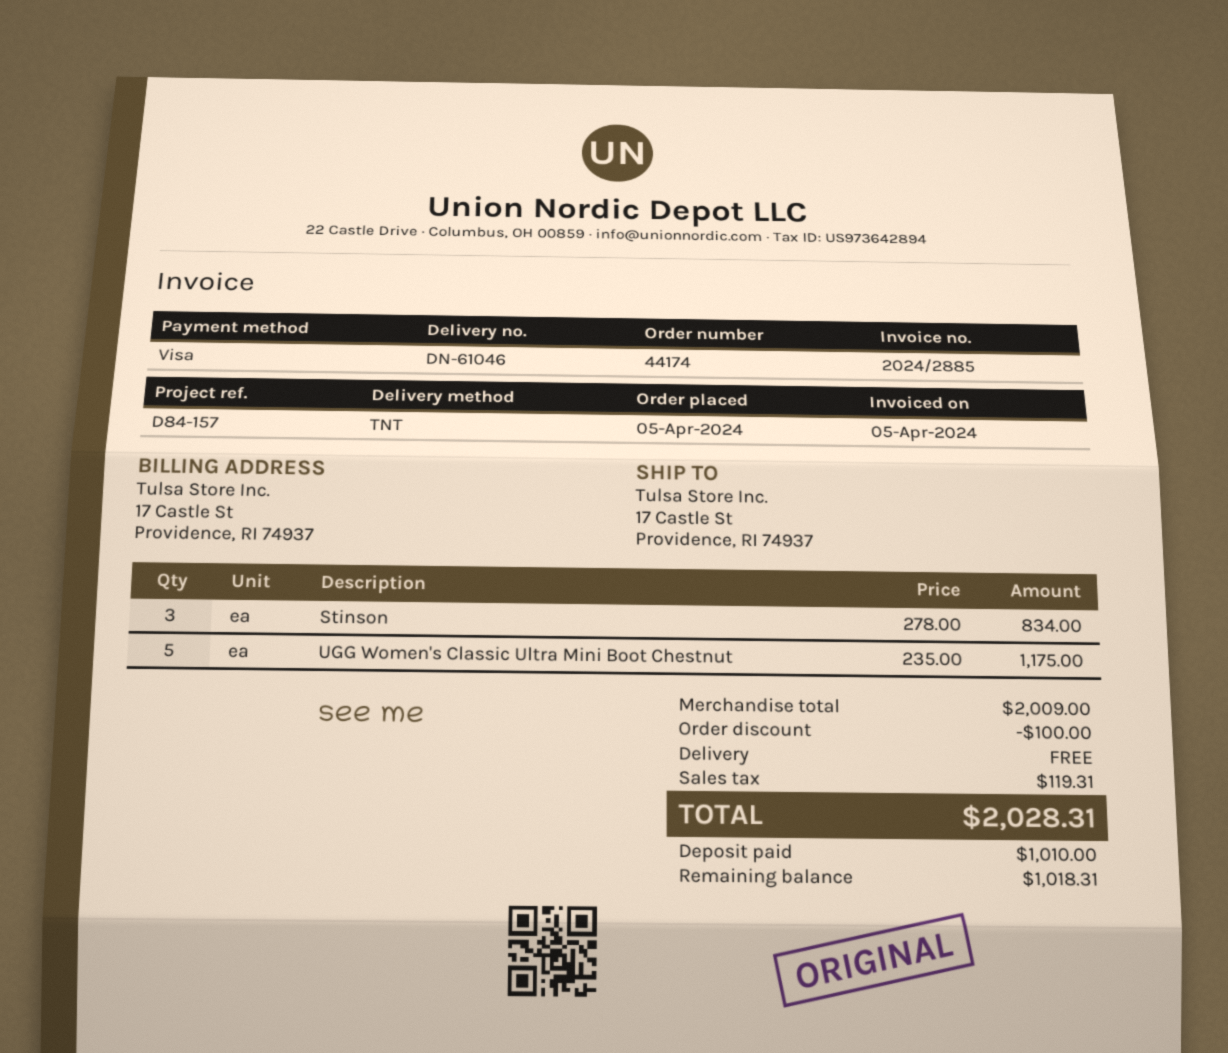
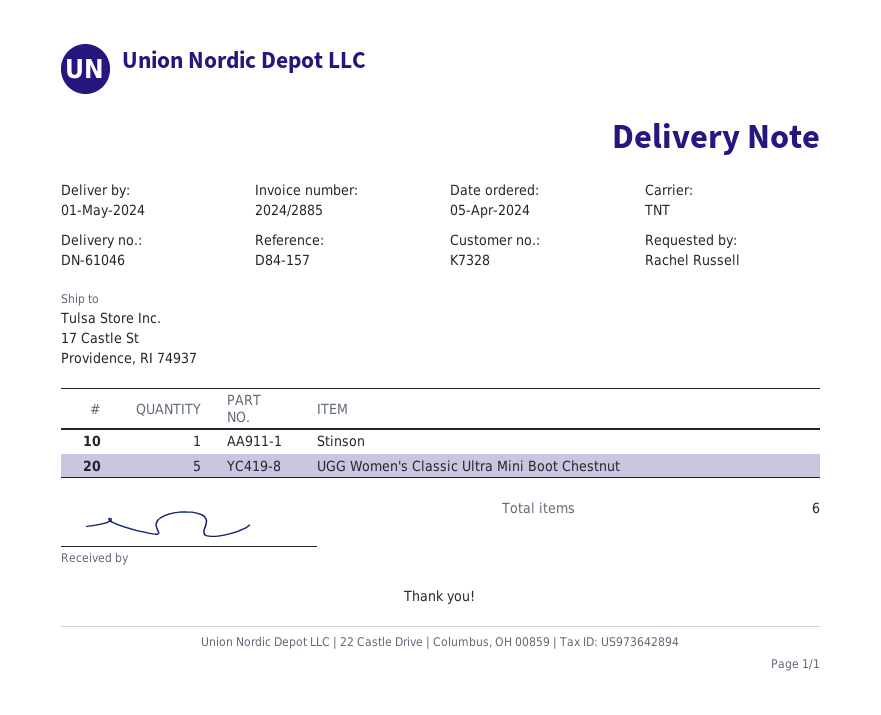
Stinson: 3 -> 1

